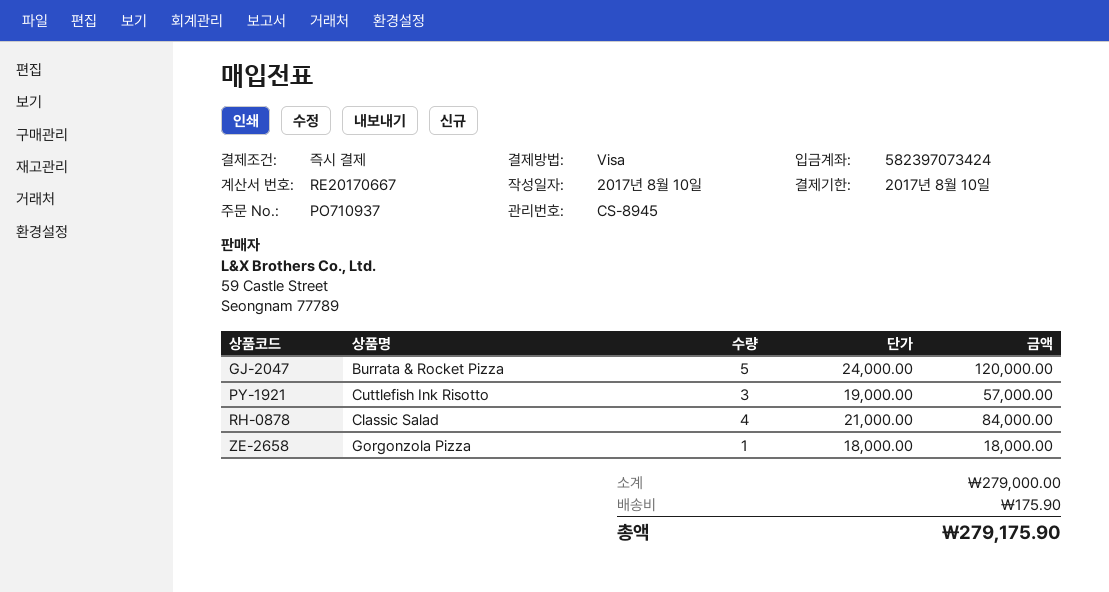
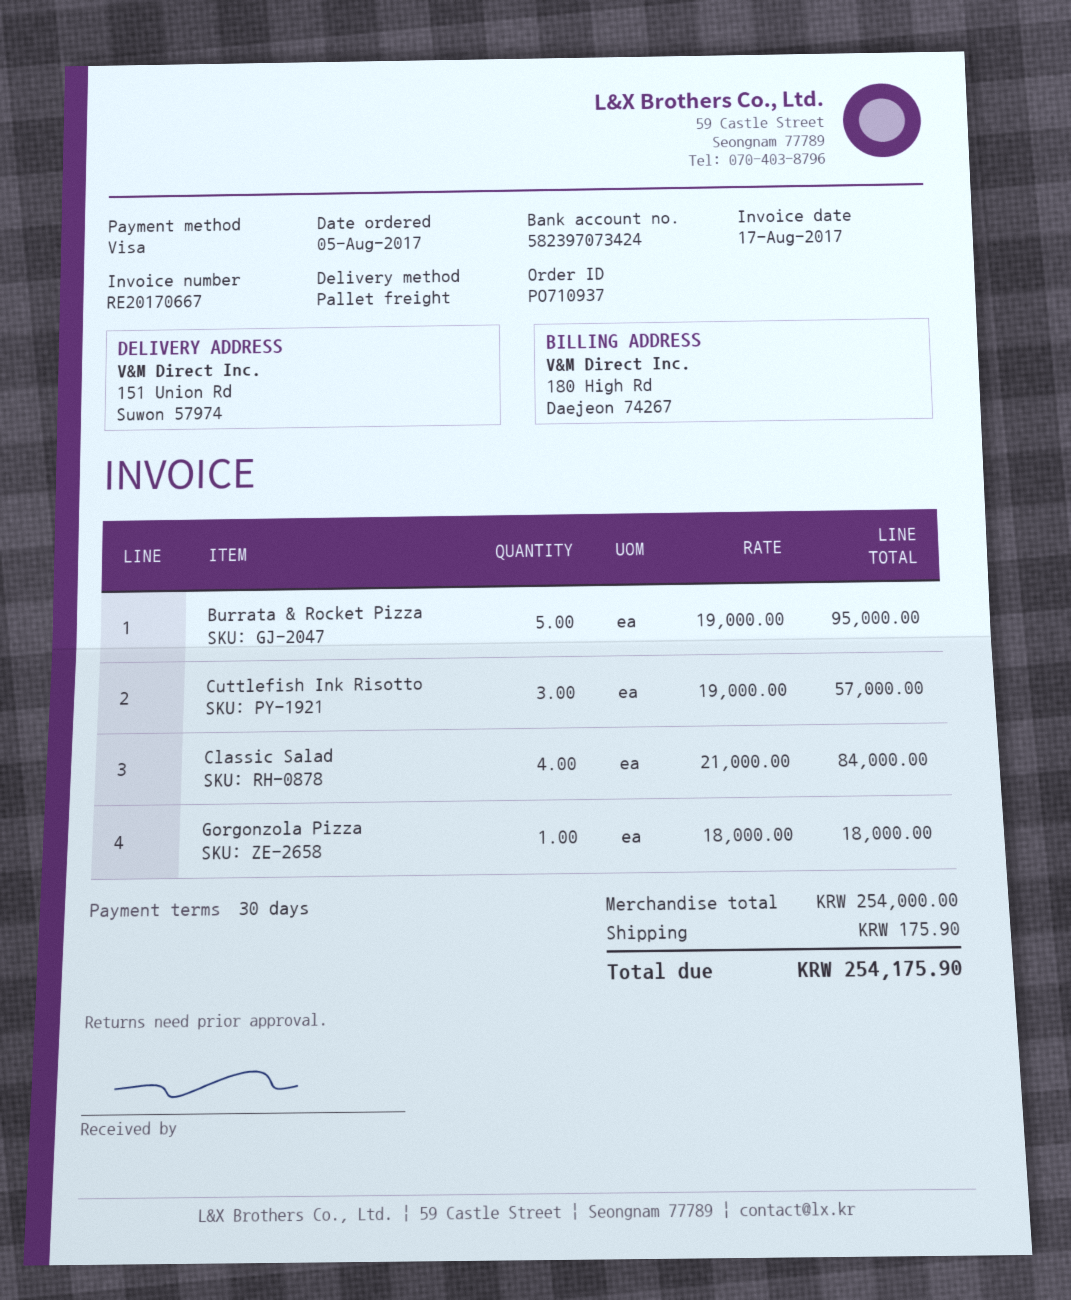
invoice date: 2017-08-10 -> 2017-08-17
payment terms: on receipt -> 30 days
Burrata & Rocket Pizza: 5 x 24000.00 = 120000.00 -> 5 x 19000.00 = 95000.00
subtotal: 279000.00 -> 254000.00
total: 279175.90 -> 254175.90

